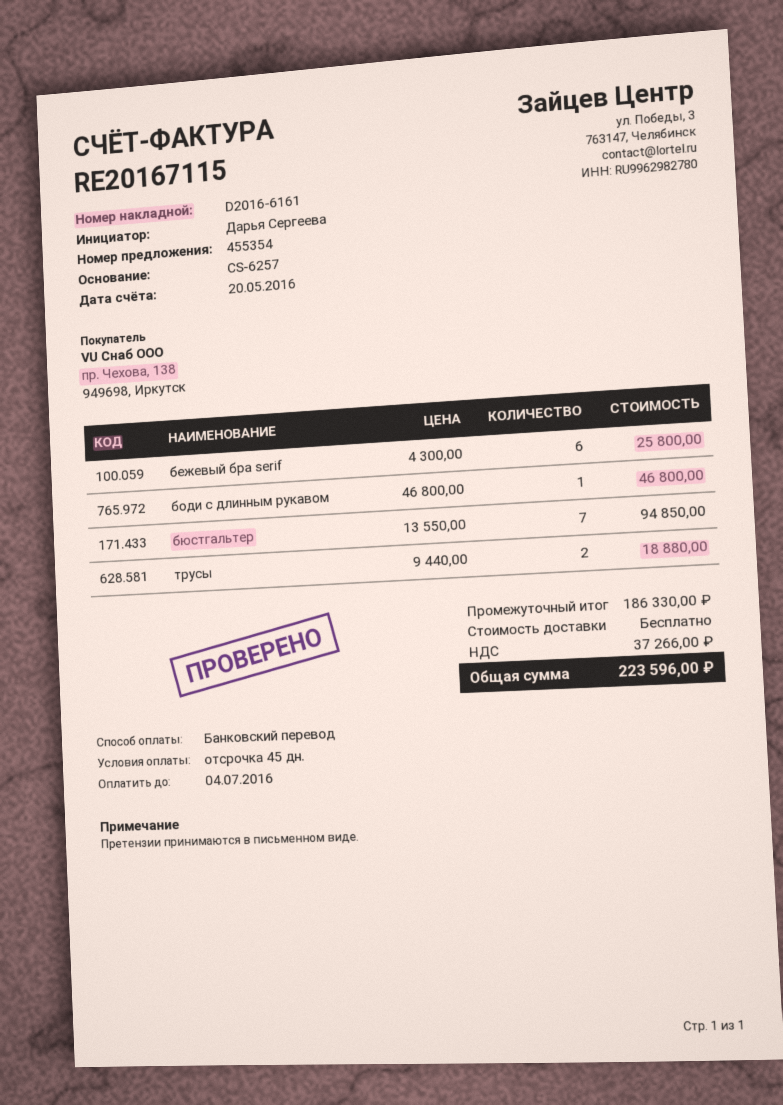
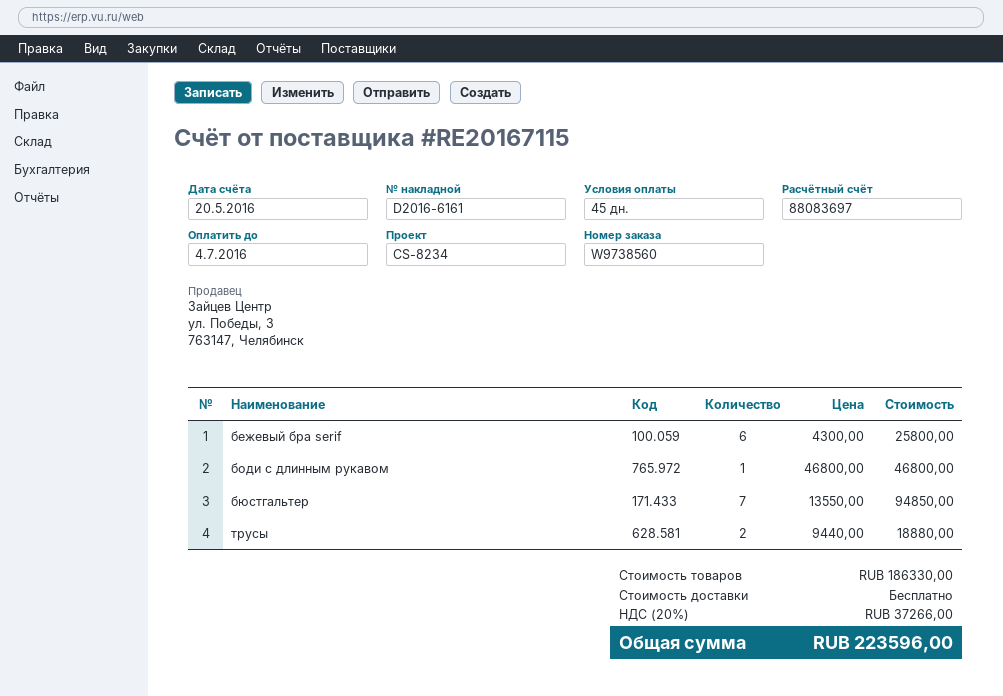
reference: CS-6257 -> CS-8234

